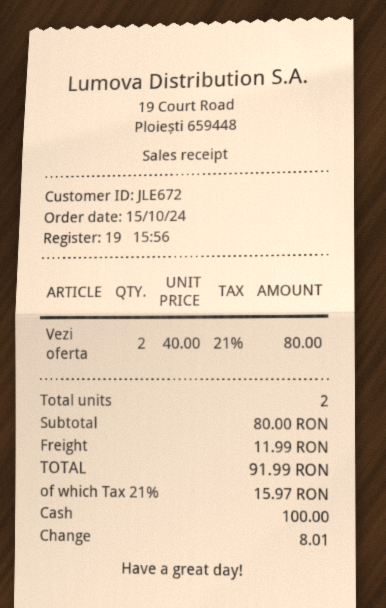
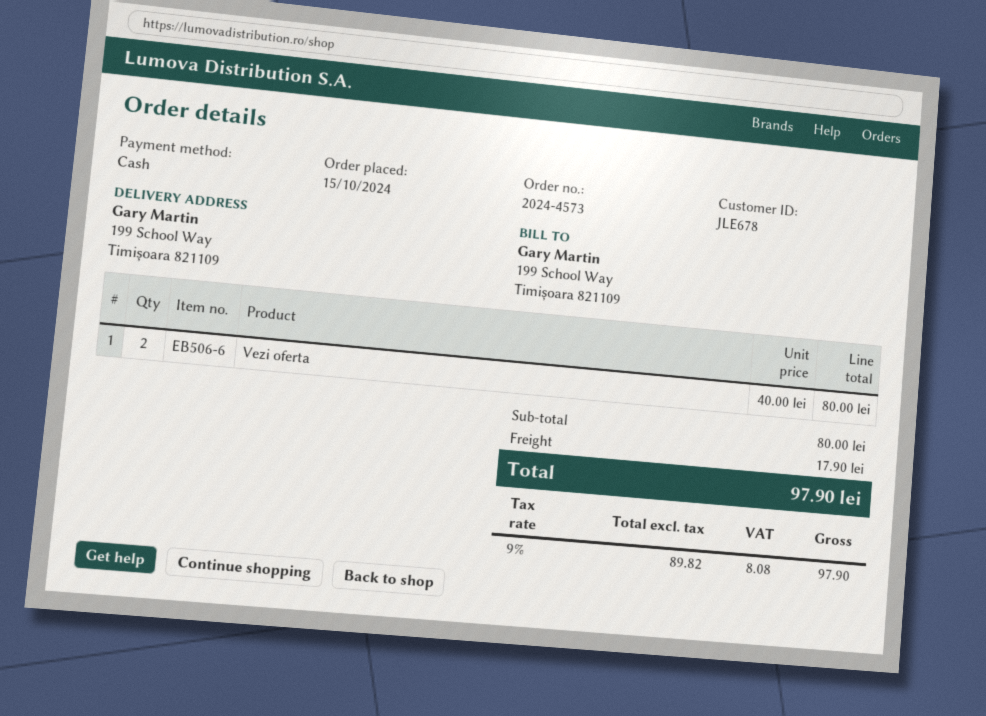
customer number: JLE672 -> JLE678
shipping: 11.99 -> 17.90
tax: 21% = 15.97 -> 9% = 8.08
total: 91.99 -> 97.90

